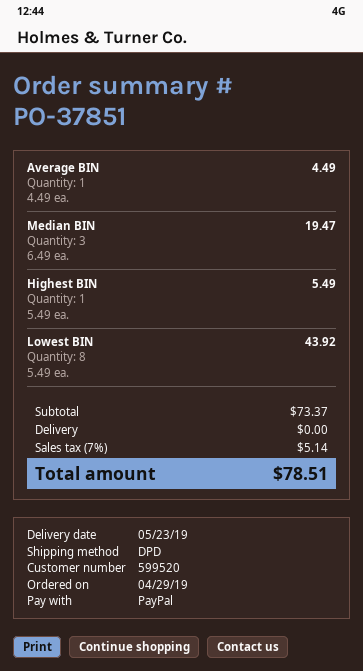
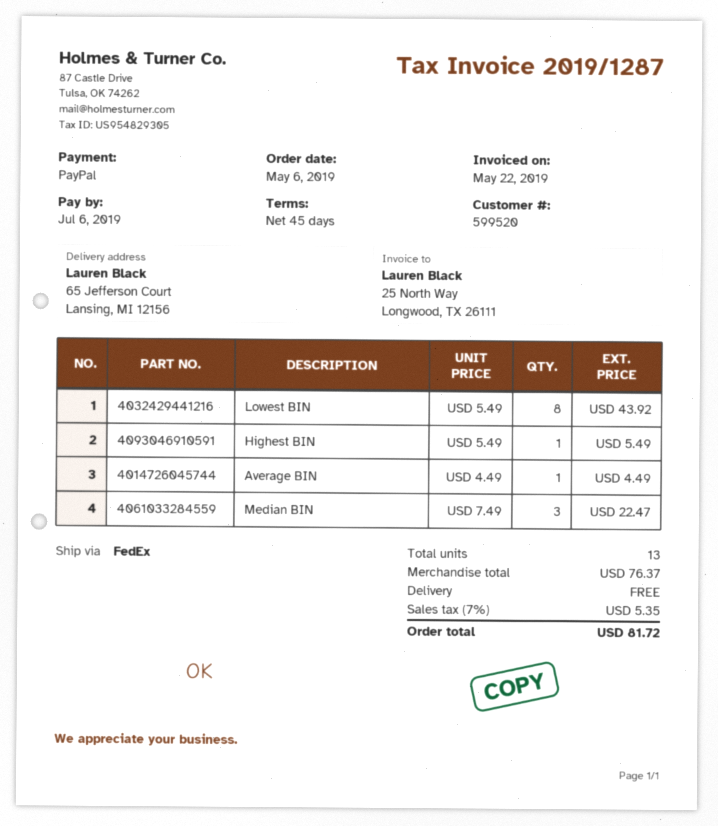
order date: 2019-04-29 -> 2019-05-06
shipping method: DPD -> FedEx
Median BIN: 3 x 6.49 = 19.47 -> 3 x 7.49 = 22.47
subtotal: 73.37 -> 76.37
tax: 7% = 5.14 -> 7% = 5.35
total: 78.51 -> 81.72

